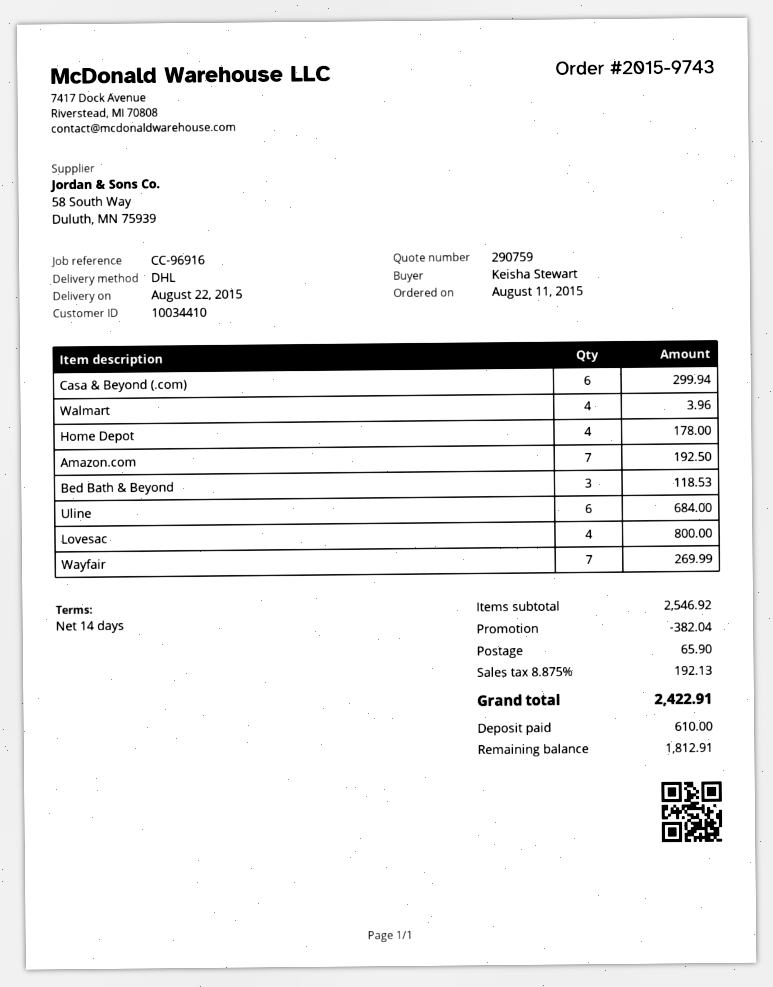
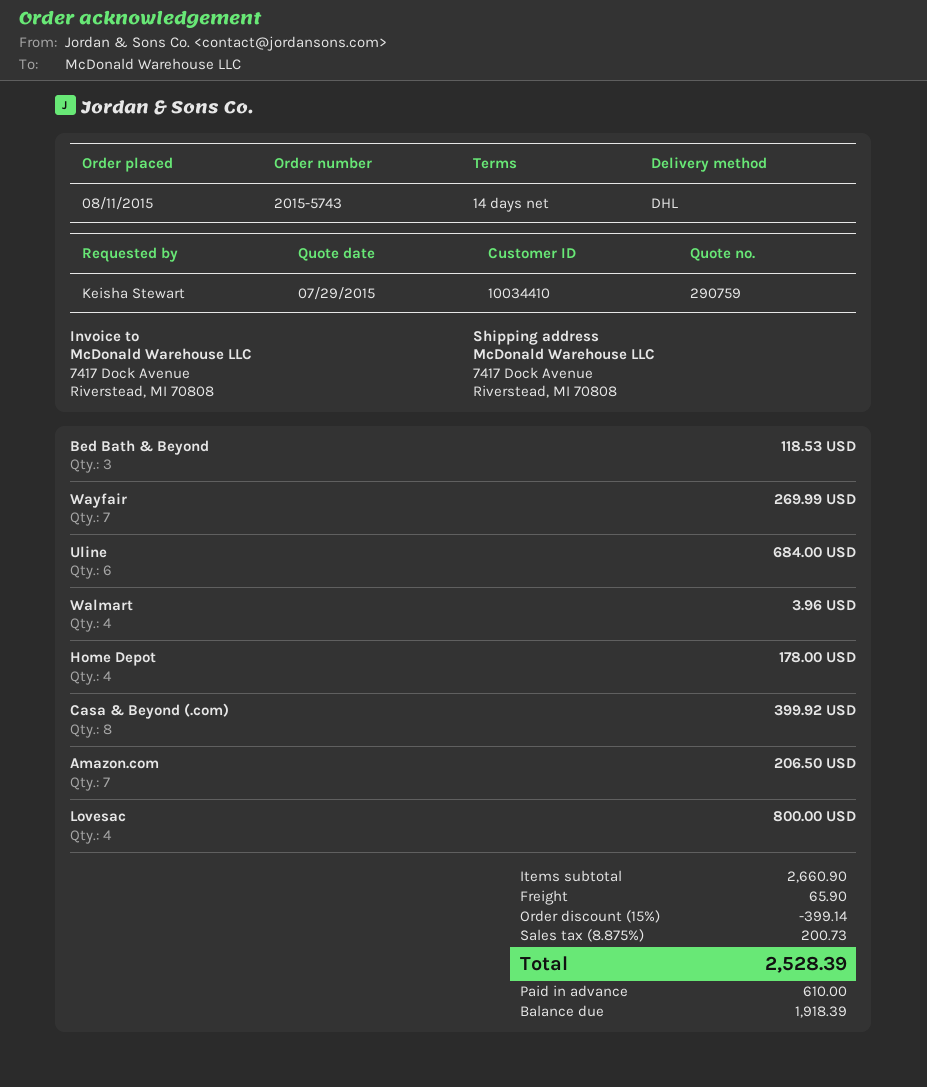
order number: 2015-9743 -> 2015-5743
Casa & Beyond (.com): 6 for 299.94 -> 8 for 399.92
Amazon.com: 7 for 192.50 -> 7 for 206.50
subtotal: 2546.92 -> 2660.90
discount: 382.04 -> 399.14
tax: 8.875% = 192.13 -> 8.875% = 200.73
total: 2422.91 -> 2528.39
balance: 1812.91 -> 1918.39

